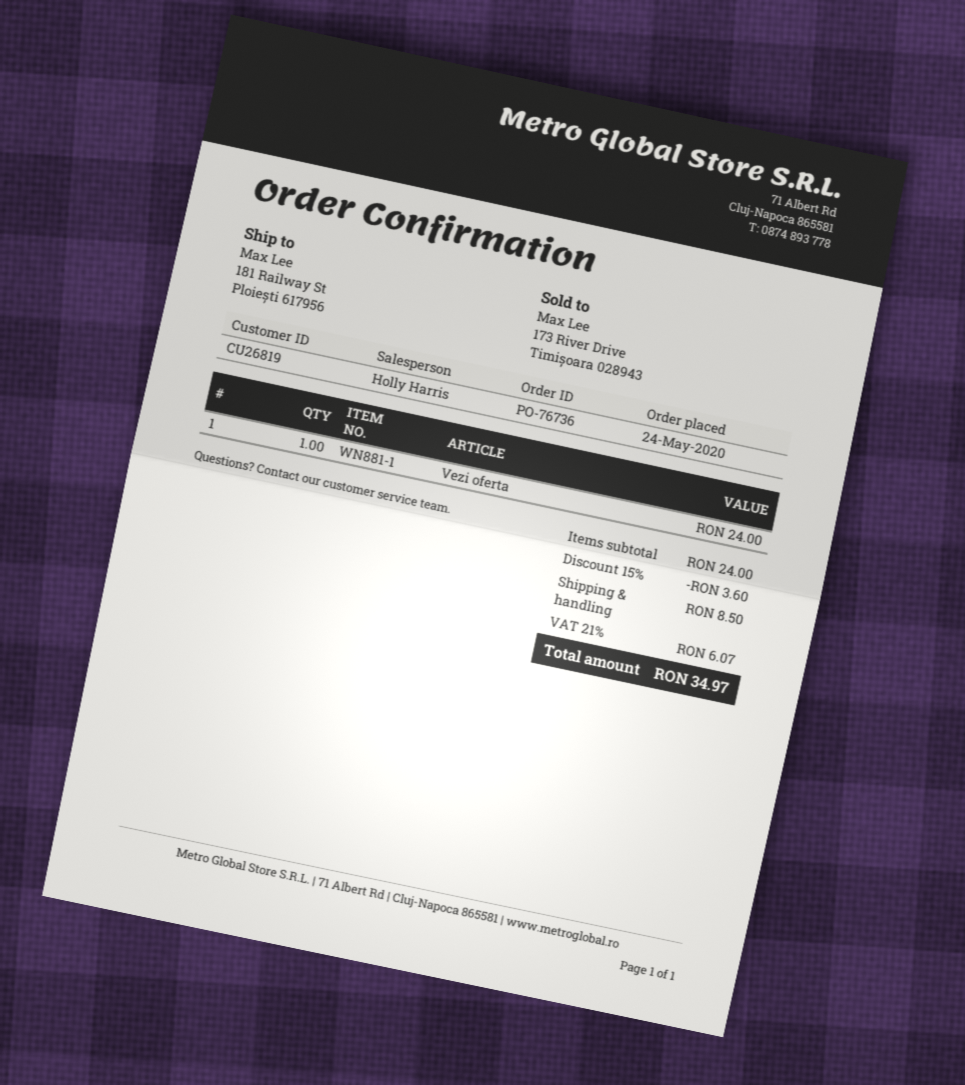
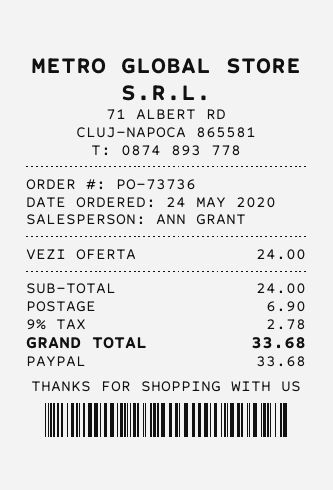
order number: PO-76736 -> PO-73736
sales rep: Holly Harris -> ANN GRANT
discount: 15% = 3.60 -> none
shipping: 8.50 -> 6.90
tax: 21% = 6.07 -> 9% = 2.78
total: 34.97 -> 33.68

